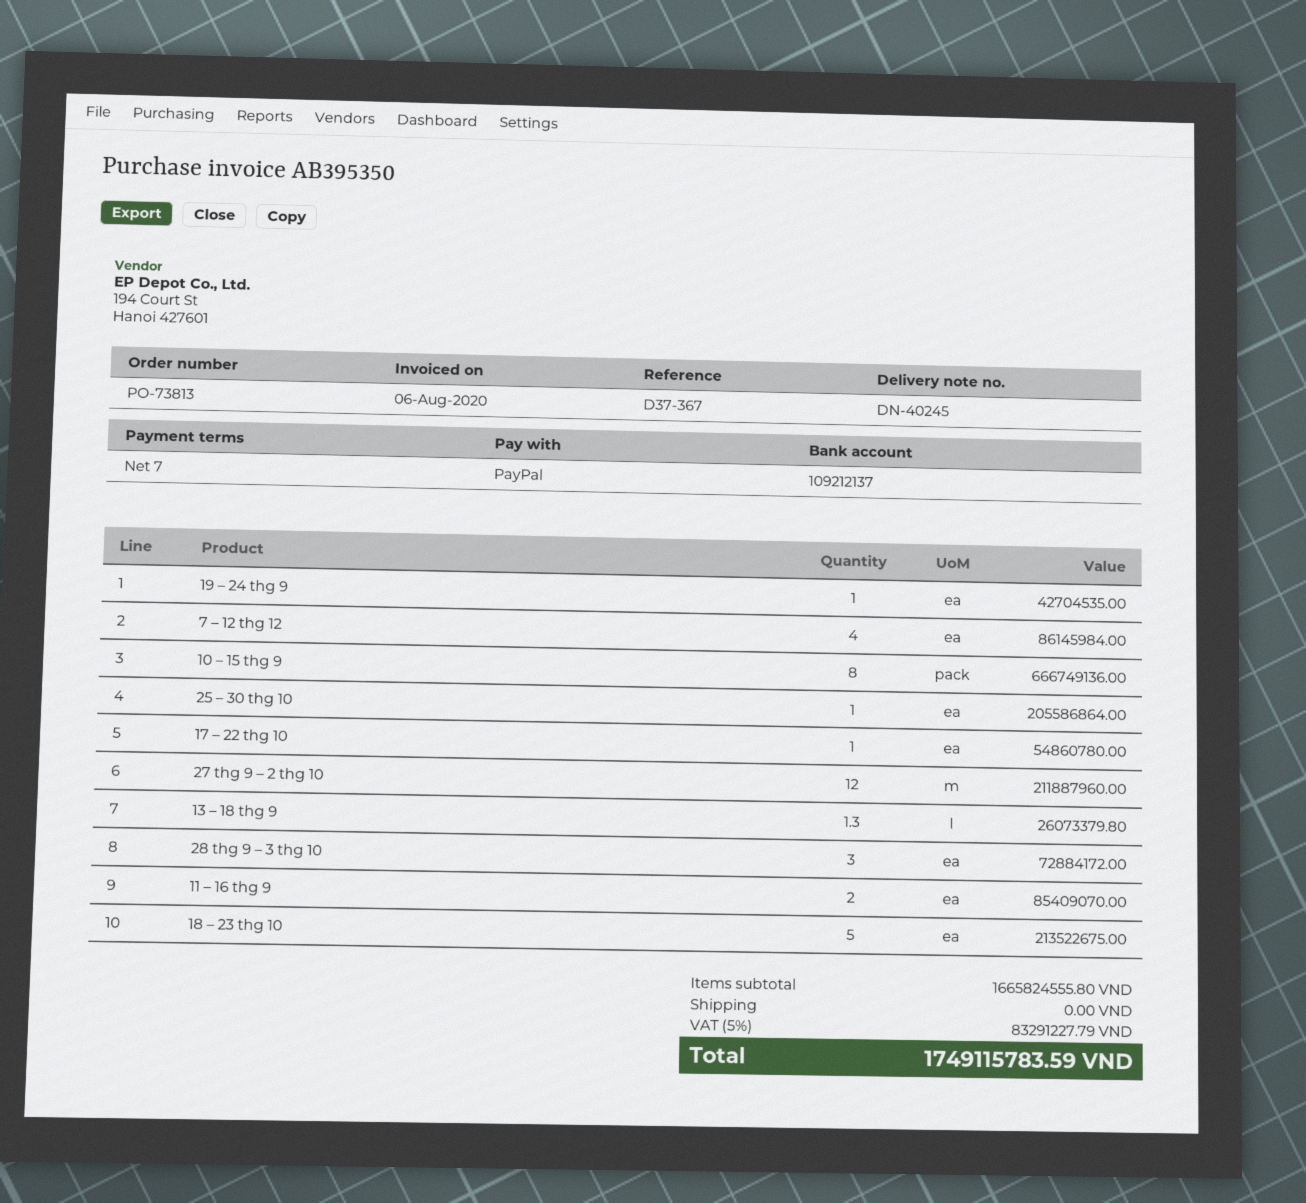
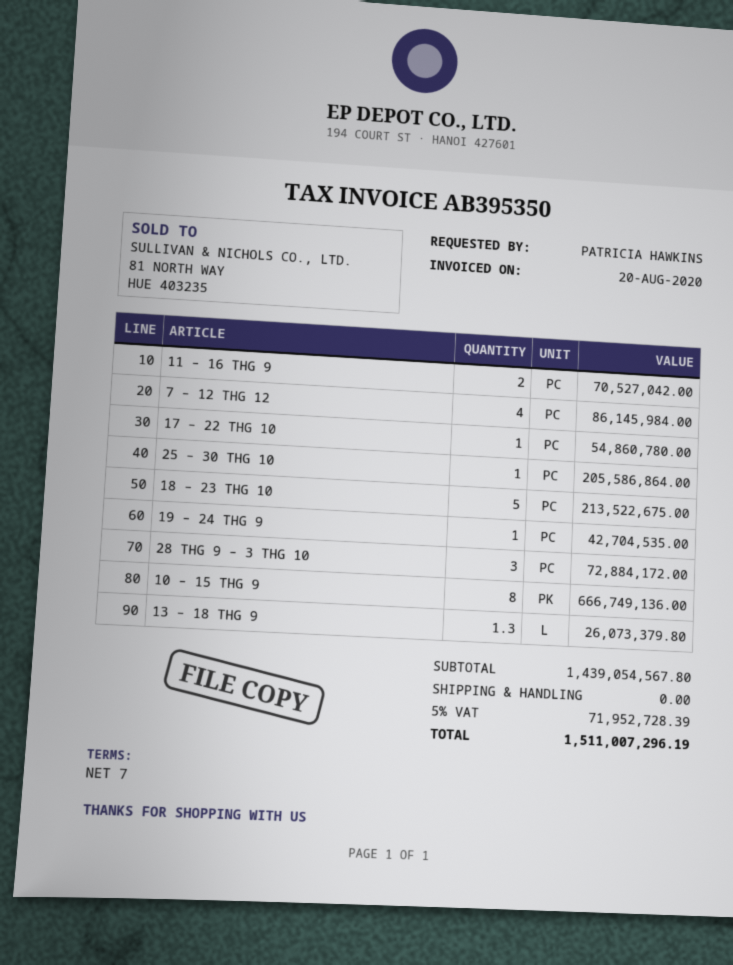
invoice date: 2020-08-06 -> 2020-08-20
27 thg 9 – 2 thg 10: 12 for 211887960.00 -> none
11 – 16 thg 9: 2 for 85409070.00 -> 2 for 70527042.00
subtotal: 1665824555.80 -> 1439054567.80
tax: 5% = 83291227.79 -> 5% = 71952728.39
total: 1749115783.59 -> 1511007296.19

